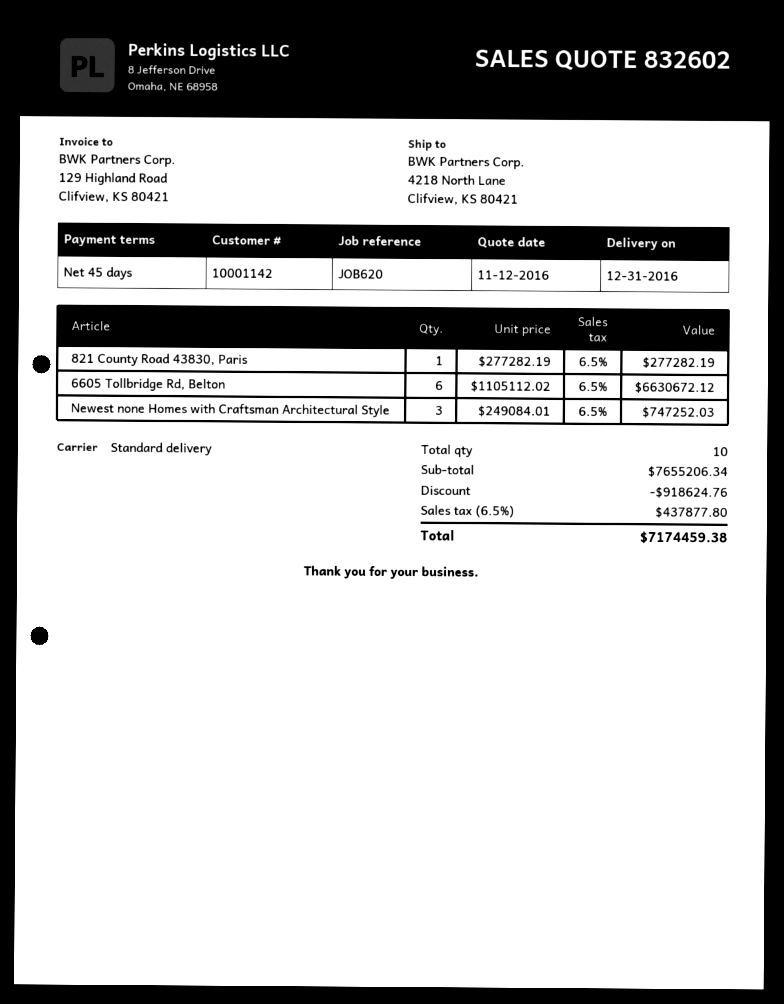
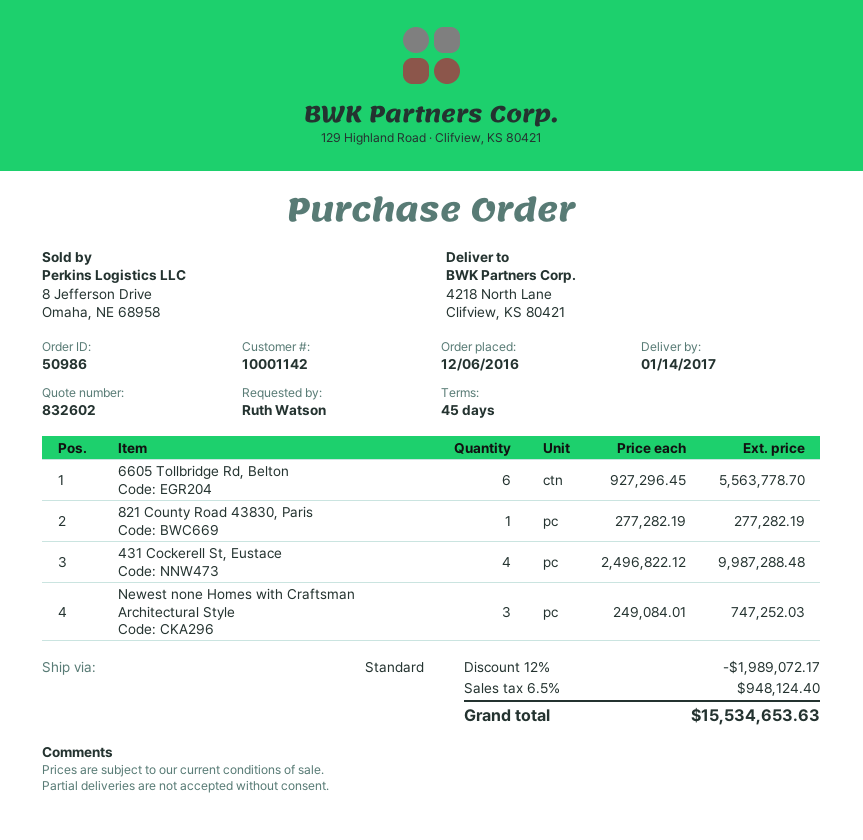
delivery date: 2016-12-31 -> 2017-01-14
6605 Tollbridge Rd, Belton: 6 x 1105112.02 = 6630672.12 -> 6 x 927296.45 = 5563778.70
431 Cockerell St, Eustace: none -> 4 x 2496822.12 = 9987288.48
discount: 918624.76 -> 1989072.17
tax: 6.5% = 437877.80 -> 6.5% = 948124.40
total: 7174459.38 -> 15534653.63

